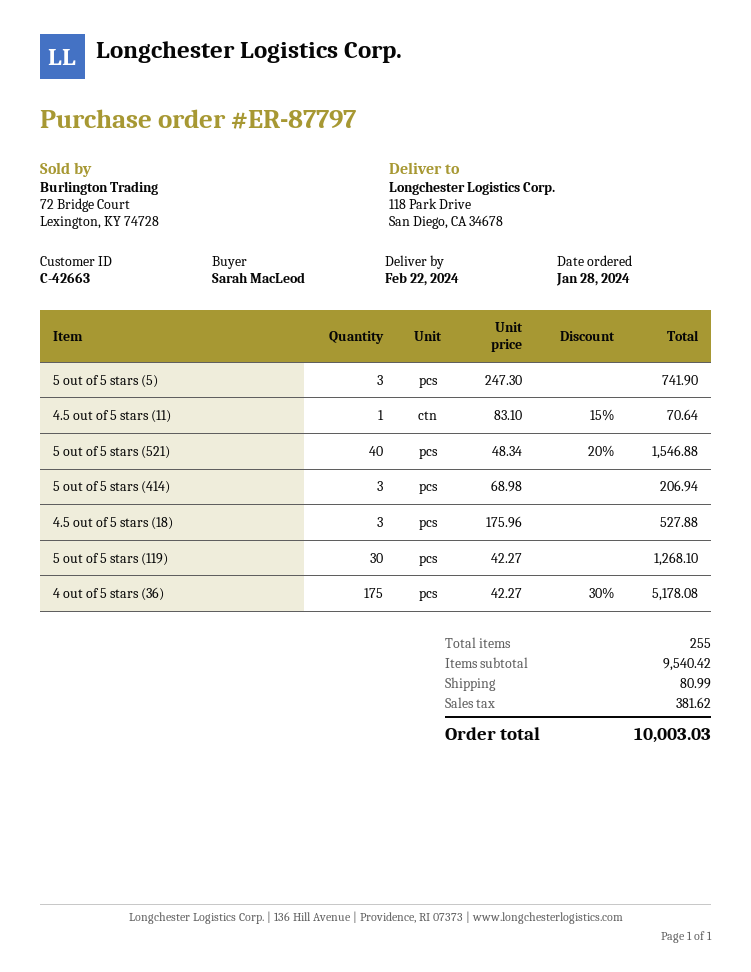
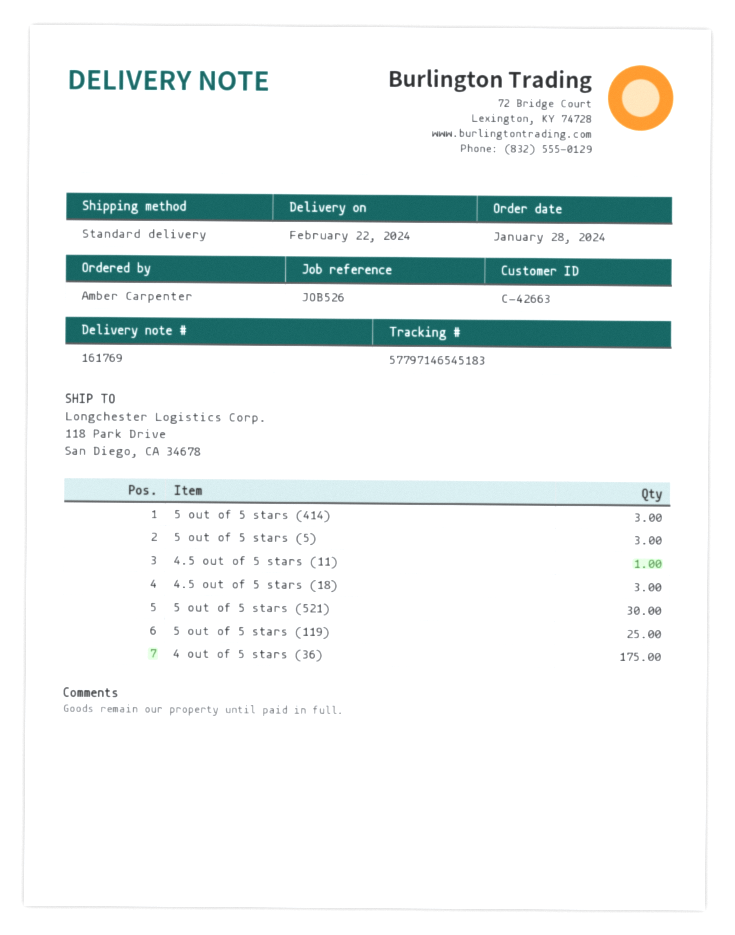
ordered by: Sarah MacLeod -> Amber Carpenter
5 out of 5 stars (521): 40 -> 30
5 out of 5 stars (119): 30 -> 25

